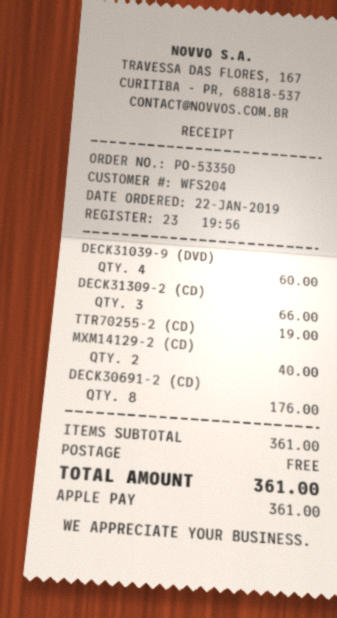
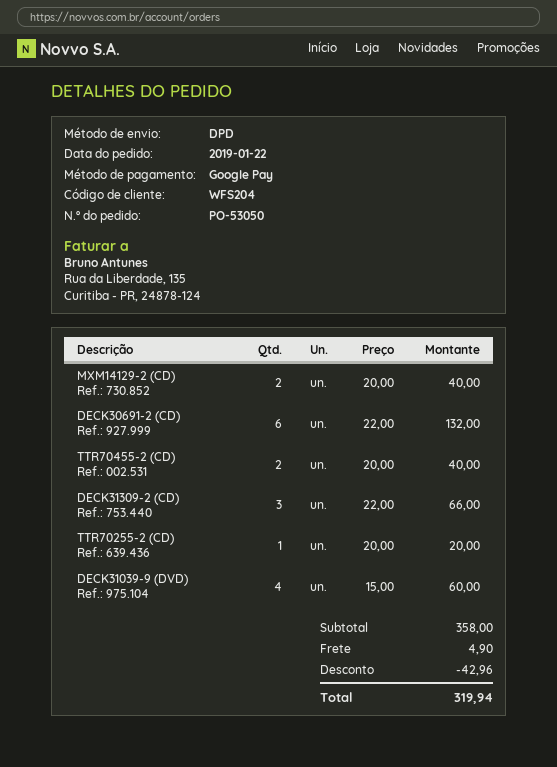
order number: PO-53350 -> PO-53050
payment method: Apple Pay -> Google Pay
TTR70255-2 (CD): 1 for 19.00 -> 1 for 20.00
DECK30691-2 (CD): 8 for 176.00 -> 6 for 132.00
TTR70455-2 (CD): none -> 2 for 40.00
subtotal: 361.00 -> 358.00
discount: none -> 42.96
shipping: 0.00 -> 4.90
total: 361.00 -> 319.94

